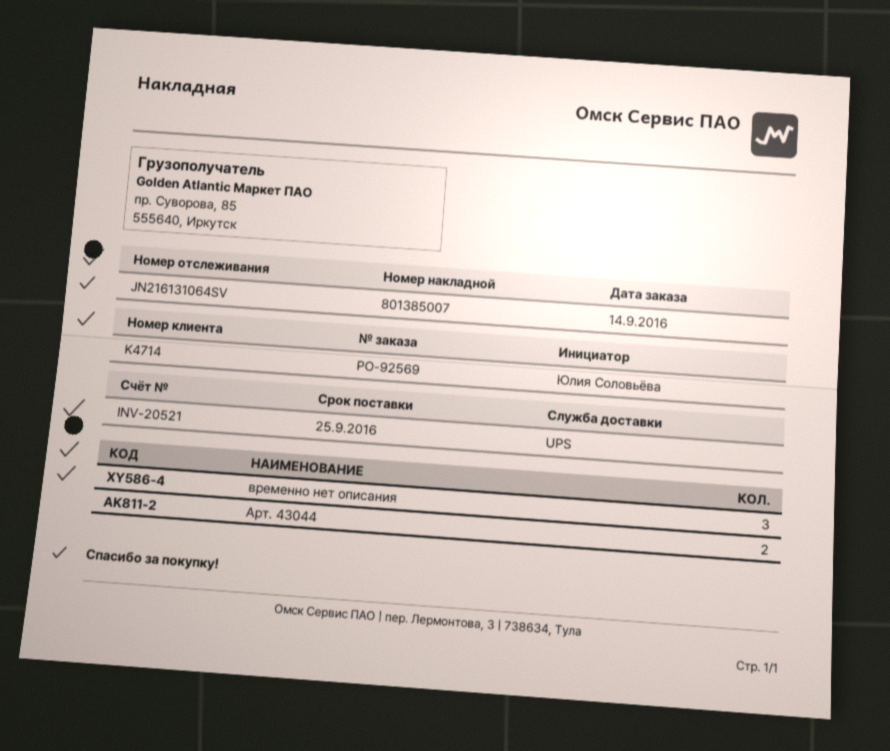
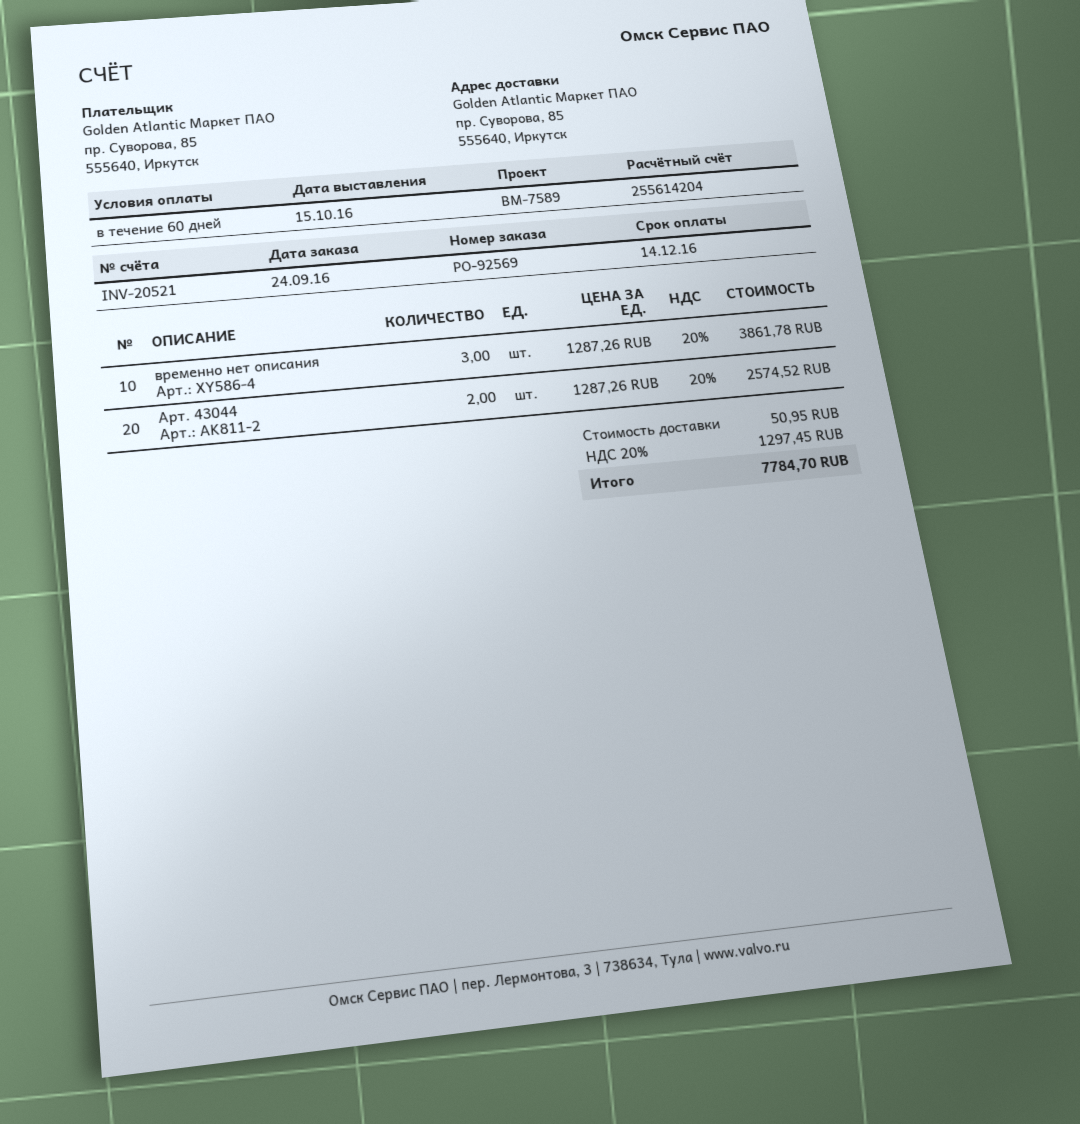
order date: 2016-09-14 -> 2016-09-24

